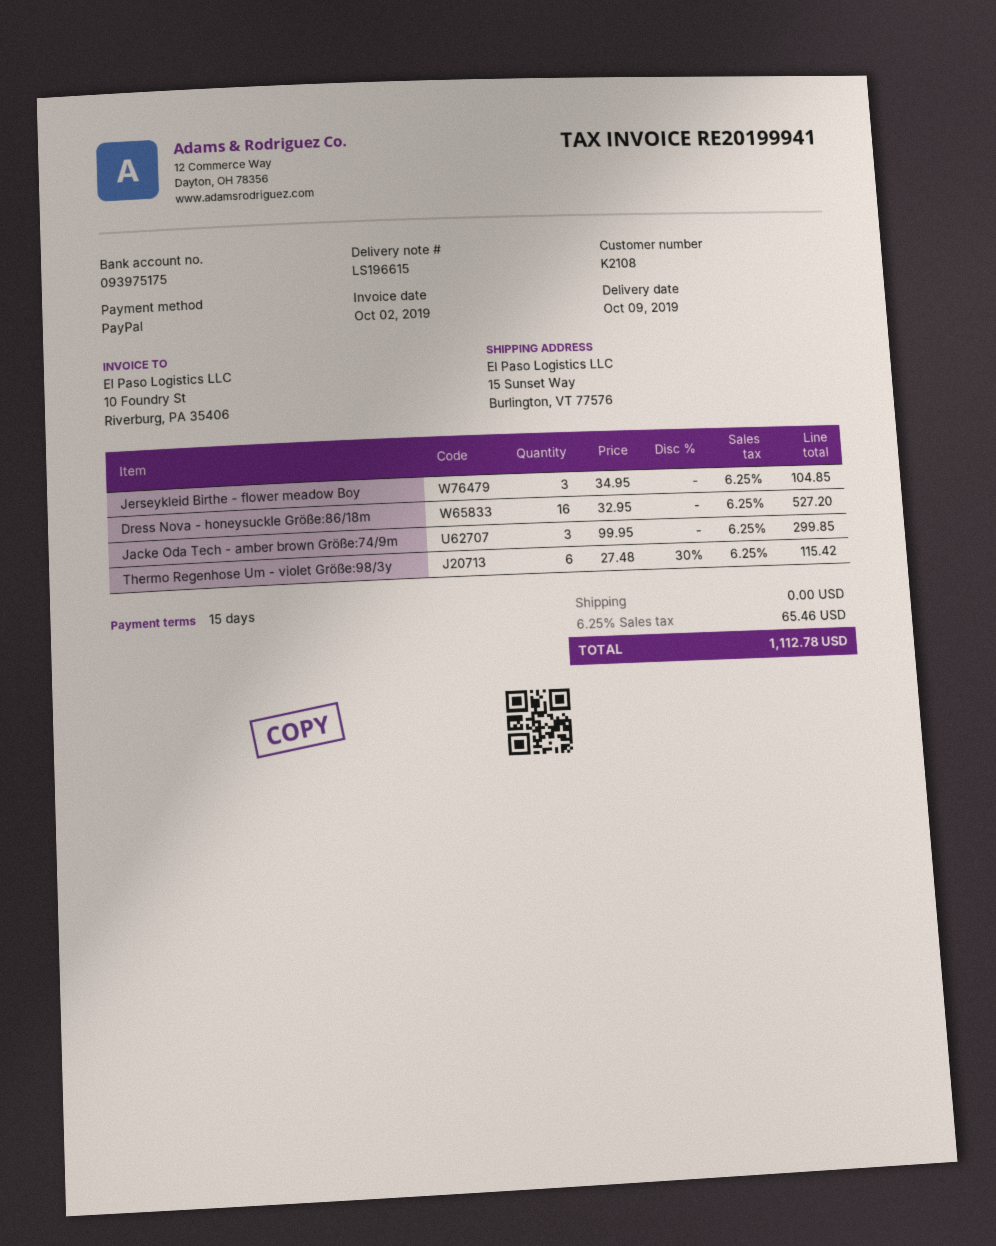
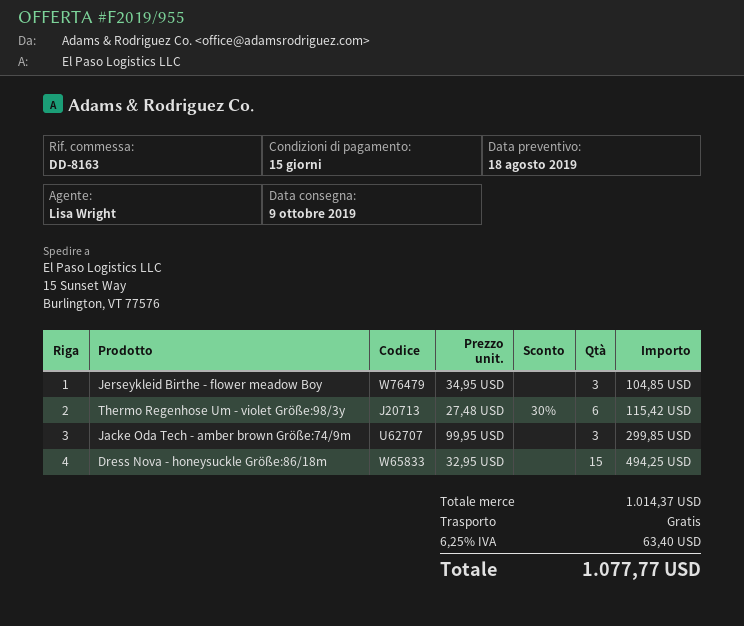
Dress Nova - honeysuckle Größe:86/18m: 16 x 32.95 = 527.20 -> 15 x 32.95 = 494.25
tax: 6.25% = 65.46 -> 6.25% = 63.40
total: 1112.78 -> 1077.77

